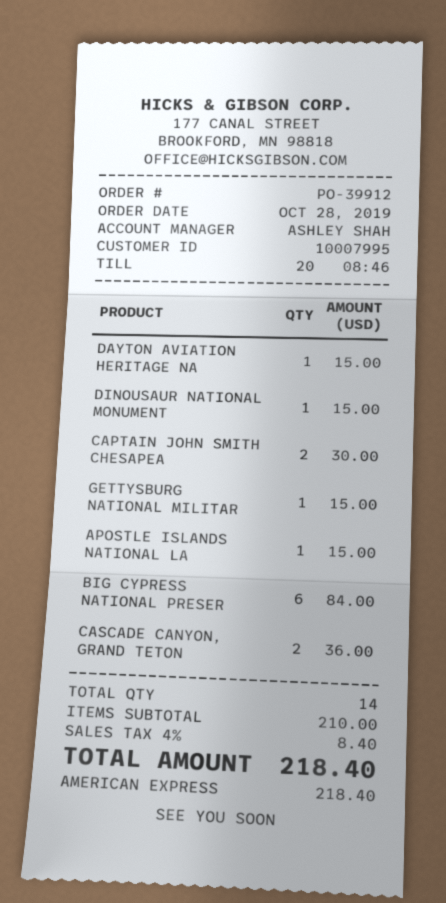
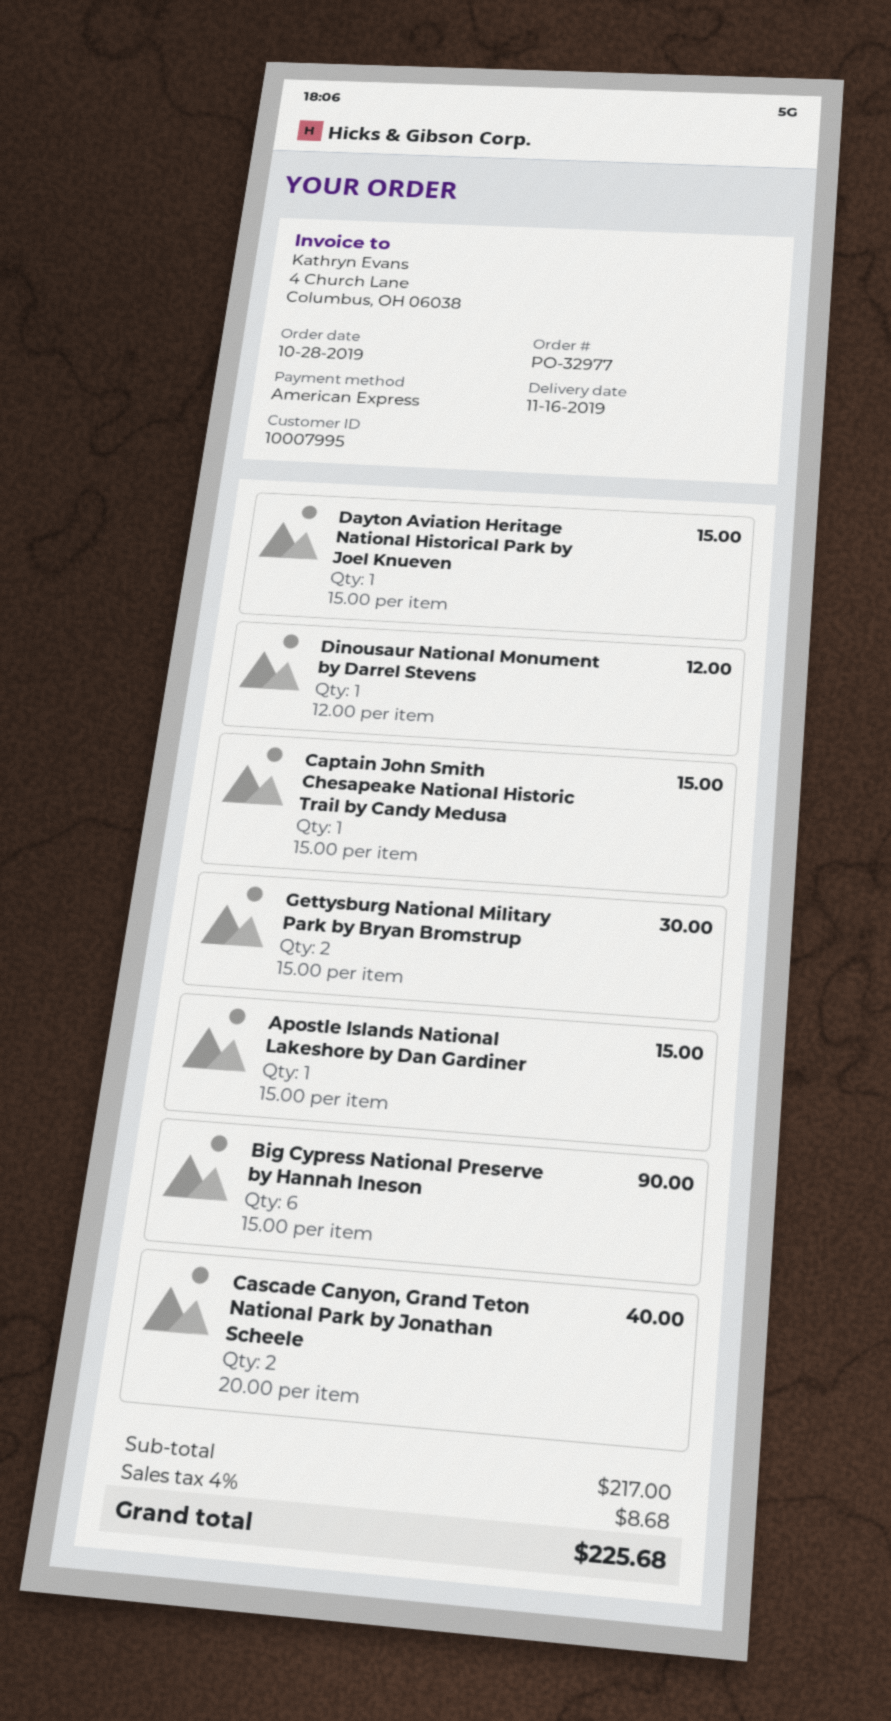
order number: PO-39912 -> PO-32977
DINOUSAUR NATIONAL MONUMENT: 1 for 15.00 -> 1 for 12.00
CAPTAIN JOHN SMITH CHESAPEA: 2 for 30.00 -> 1 for 15.00
GETTYSBURG NATIONAL MILITAR: 1 for 15.00 -> 2 for 30.00
BIG CYPRESS NATIONAL PRESER: 6 for 84.00 -> 6 for 90.00
CASCADE CANYON, GRAND TETON: 2 for 36.00 -> 2 for 40.00
subtotal: 210.00 -> 217.00
tax: 4% = 8.40 -> 4% = 8.68
total: 218.40 -> 225.68

